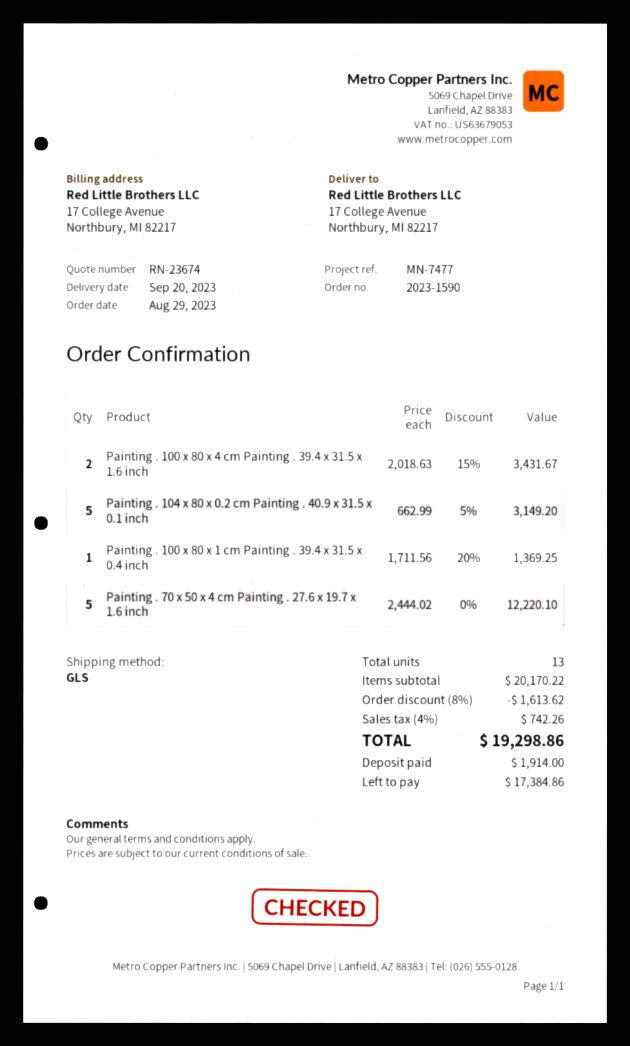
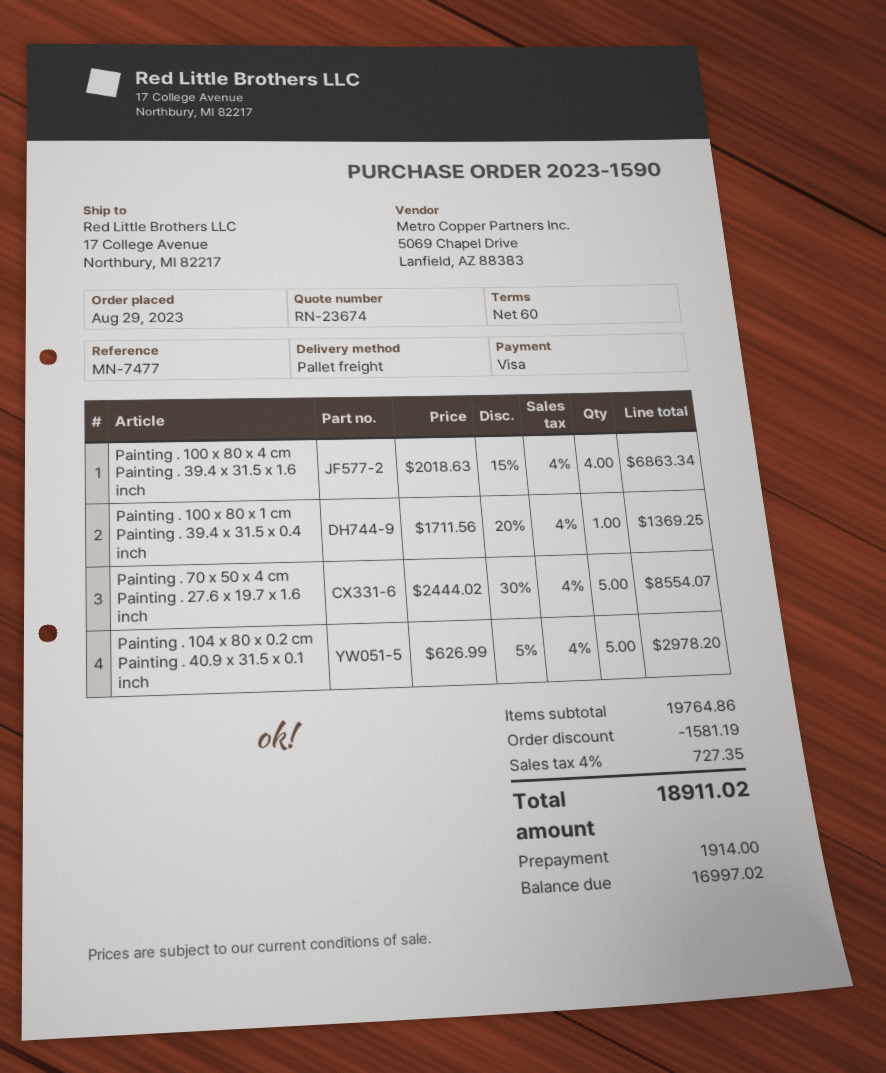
shipping method: GLS -> pallet freight
Painting . 100 x 80 x 4 cm Painting . 39.4 x 31.5 x 1.6 inch: 2 x 2018.63 - 15% = 3431.67 -> 4 x 2018.63 - 15% = 6863.34
Painting . 104 x 80 x 0.2 cm Painting . 40.9 x 31.5 x 0.1 inch: 5 x 662.99 - 5% = 3149.20 -> 5 x 626.99 - 5% = 2978.20
Painting . 70 x 50 x 4 cm Painting . 27.6 x 19.7 x 1.6 inch: 5 x 2444.02 = 12220.10 -> 5 x 2444.02 - 30% = 8554.07
subtotal: 20170.22 -> 19764.86
discount: 1613.62 -> 1581.19
tax: 4% = 742.26 -> 4% = 727.35
total: 19298.86 -> 18911.02
balance: 17384.86 -> 16997.02

